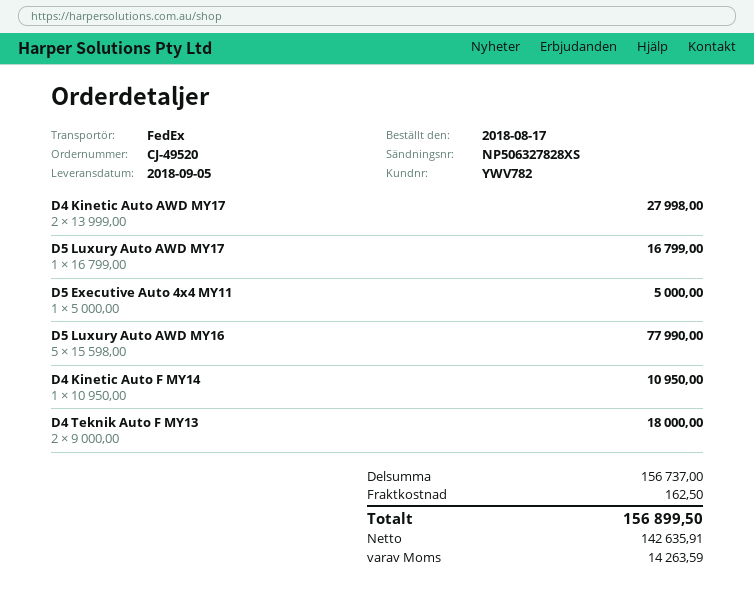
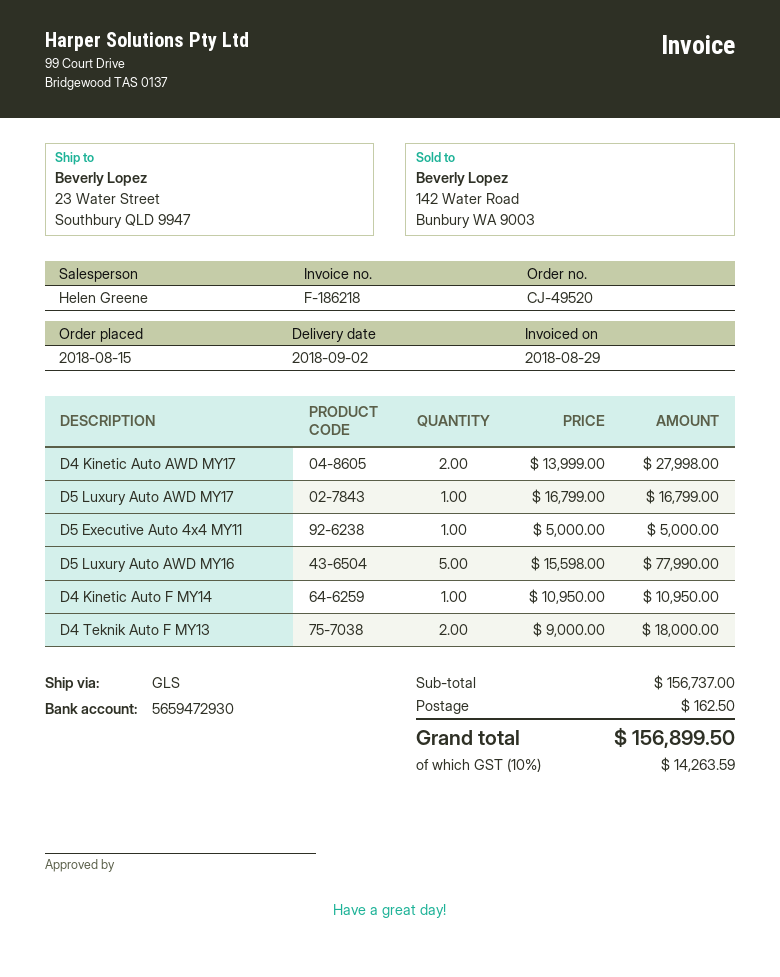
order date: 2018-08-17 -> 2018-08-15
delivery date: 2018-09-05 -> 2018-09-02
shipping method: FedEx -> GLS

